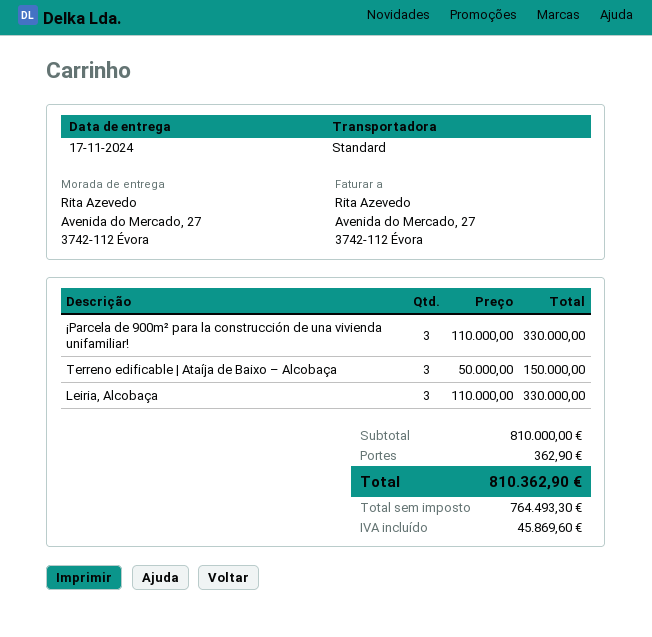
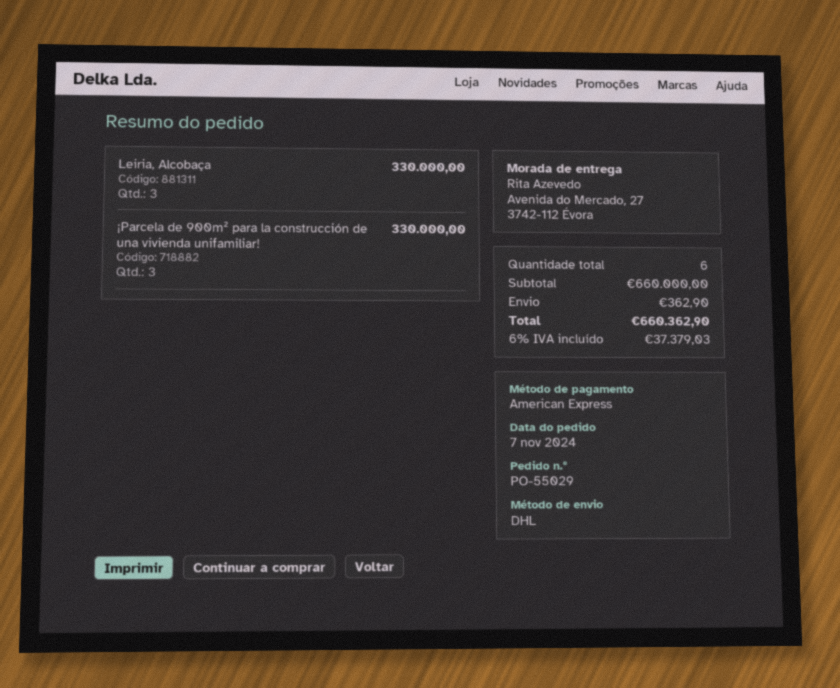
shipping method: standard -> DHL
Terreno edificable | Ataíja de Baixo – Alcobaça: 3 for 150000.00 -> none
subtotal: 810000.00 -> 660000.00
tax: 45869.60 -> 37379.03
total: 810362.90 -> 660362.90

